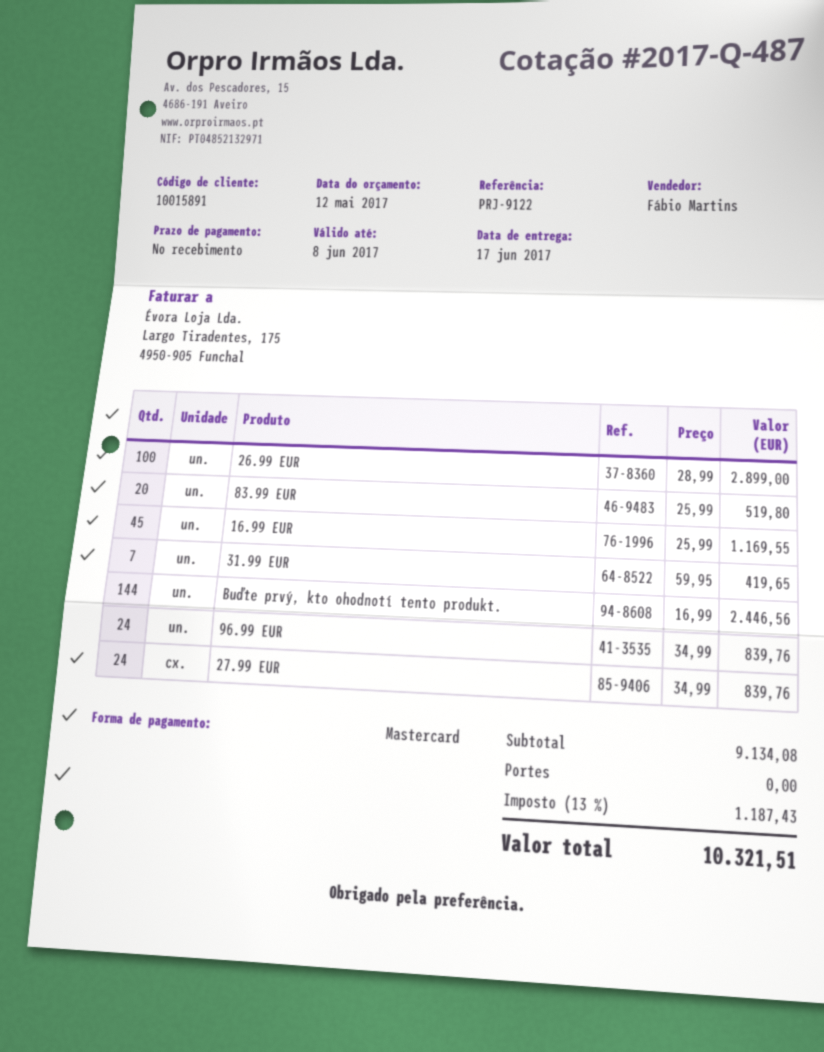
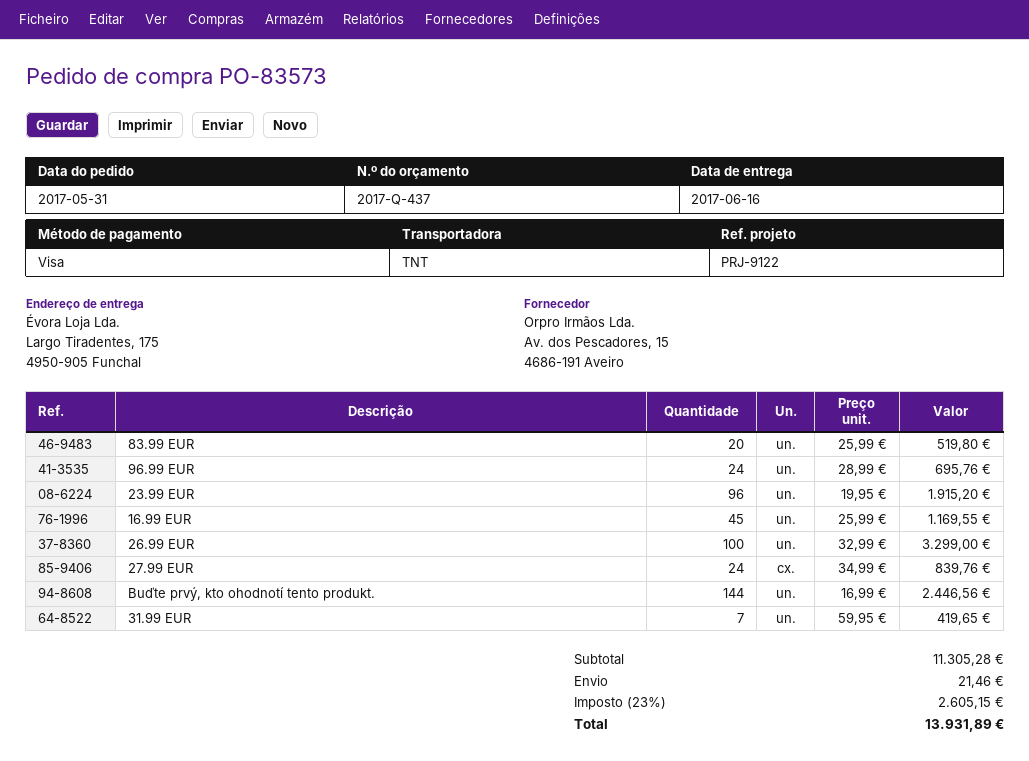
quote number: 2017-Q-487 -> 2017-Q-437
delivery date: 2017-06-17 -> 2017-06-16
payment method: Mastercard -> Visa
26.99 EUR: 100 x 28.99 = 2899.00 -> 100 x 32.99 = 3299.00
96.99 EUR: 24 x 34.99 = 839.76 -> 24 x 28.99 = 695.76
23.99 EUR: none -> 96 x 19.95 = 1915.20
subtotal: 9134.08 -> 11305.28
shipping: 0.00 -> 21.46
tax: 13% = 1187.43 -> 23% = 2605.15
total: 10321.51 -> 13931.89

